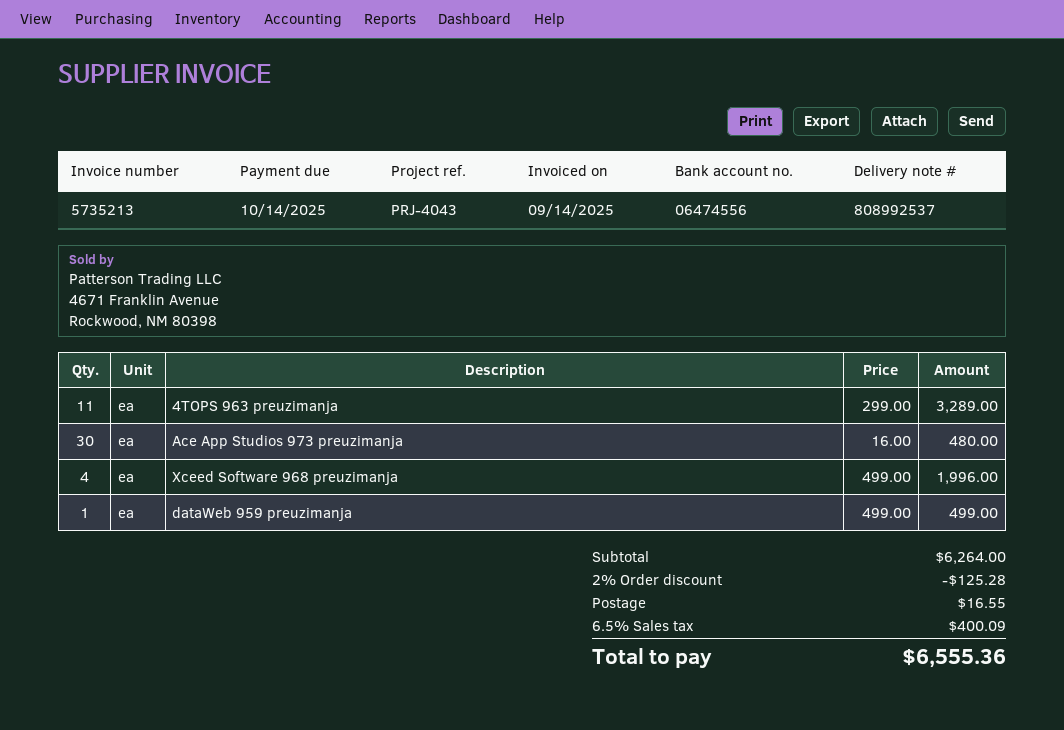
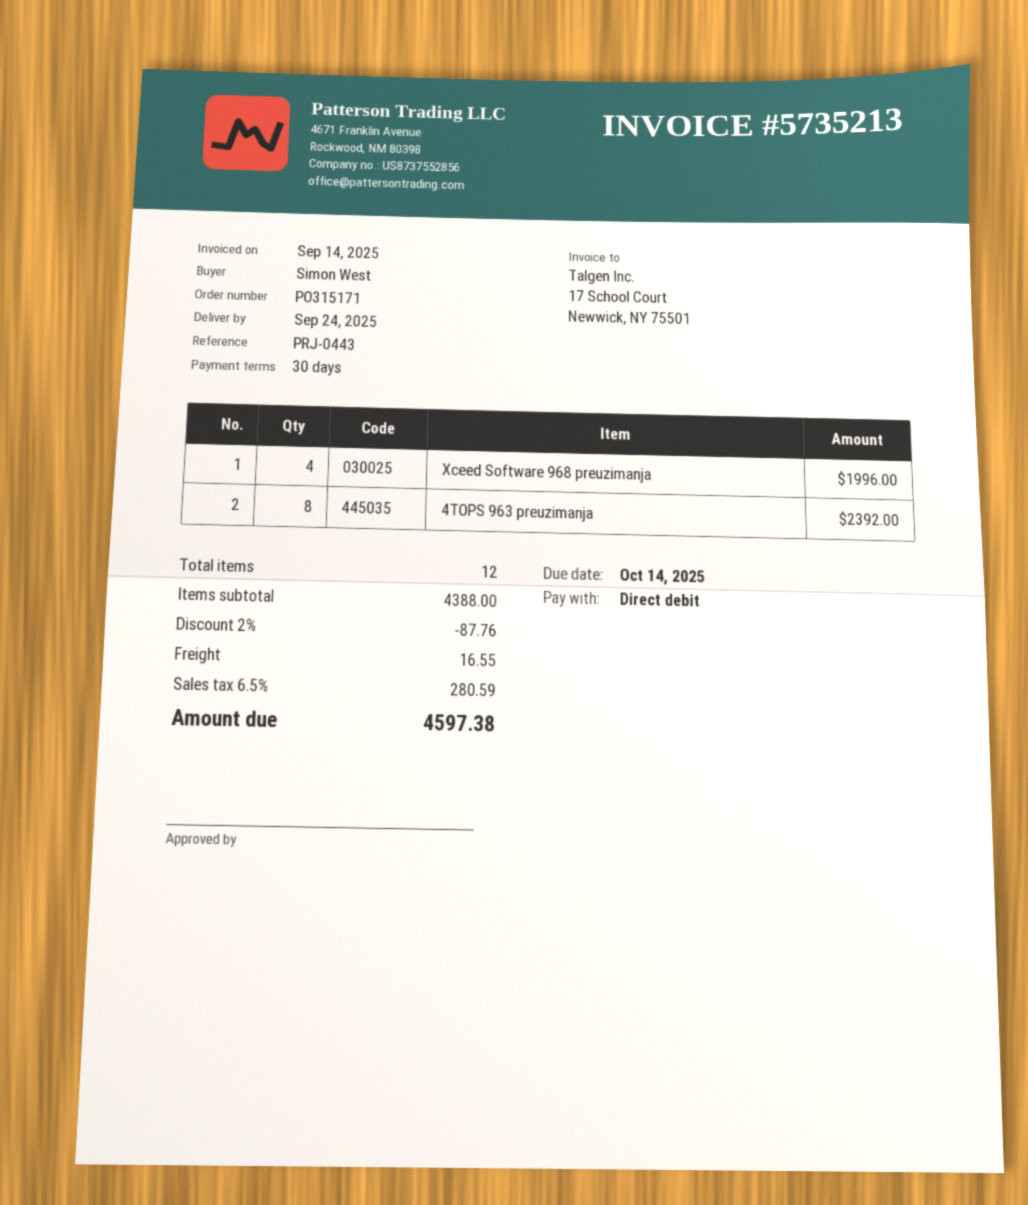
reference: PRJ-4043 -> PRJ-0443
4TOPS 963 preuzimanja: 11 for 3289.00 -> 8 for 2392.00
Ace App Studios 973 preuzimanja: 30 for 480.00 -> none
dataWeb 959 preuzimanja: 1 for 499.00 -> none
subtotal: 6264.00 -> 4388.00
discount: 2% = 125.28 -> 2% = 87.76
tax: 6.5% = 400.09 -> 6.5% = 280.59
total: 6555.36 -> 4597.38

